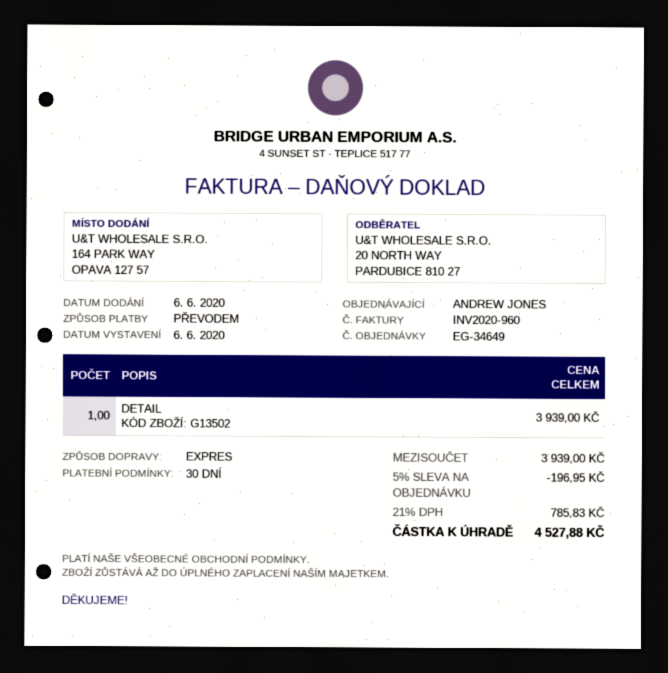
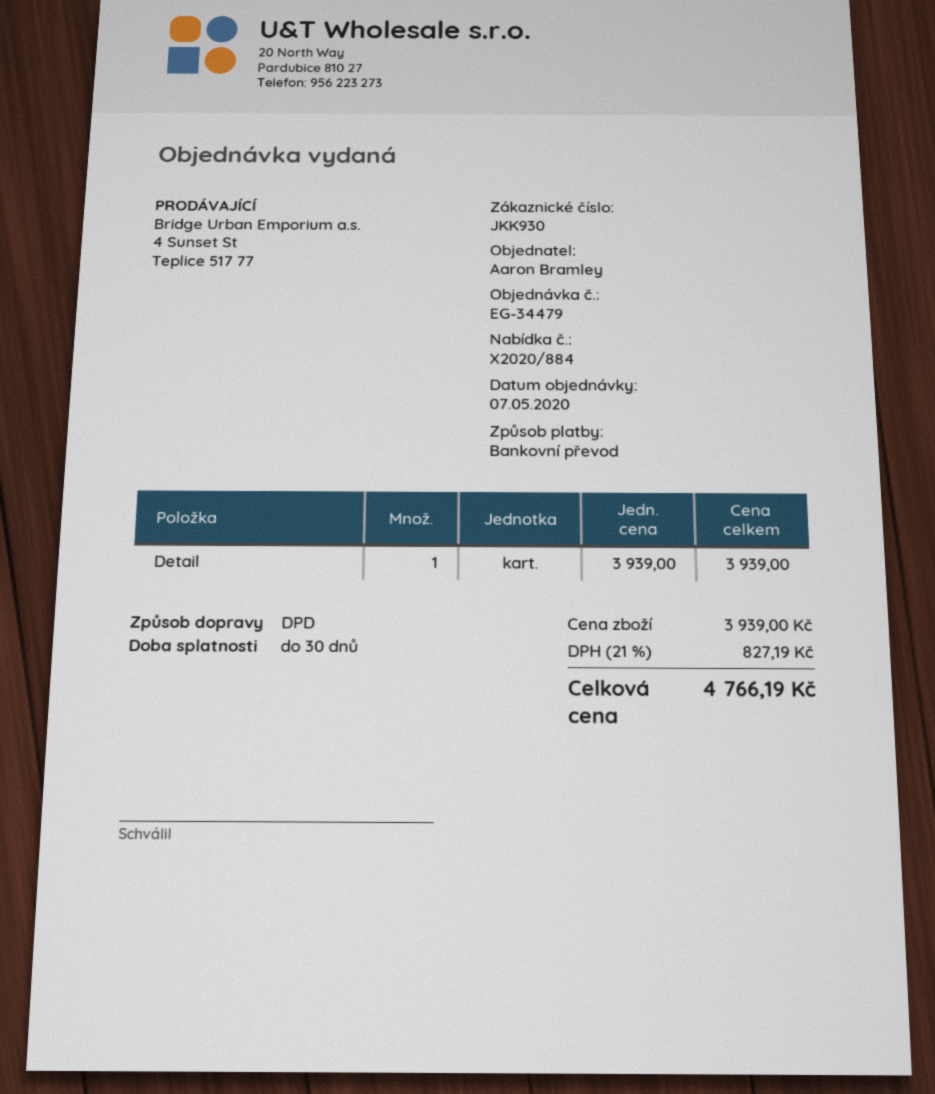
order number: EG-34649 -> EG-34479
ordered by: ANDREW JONES -> Aaron Bramley
shipping method: express -> DPD
discount: 5% = 196.95 -> none
tax: 21% = 785.83 -> 21% = 827.19
total: 4527.88 -> 4766.19

